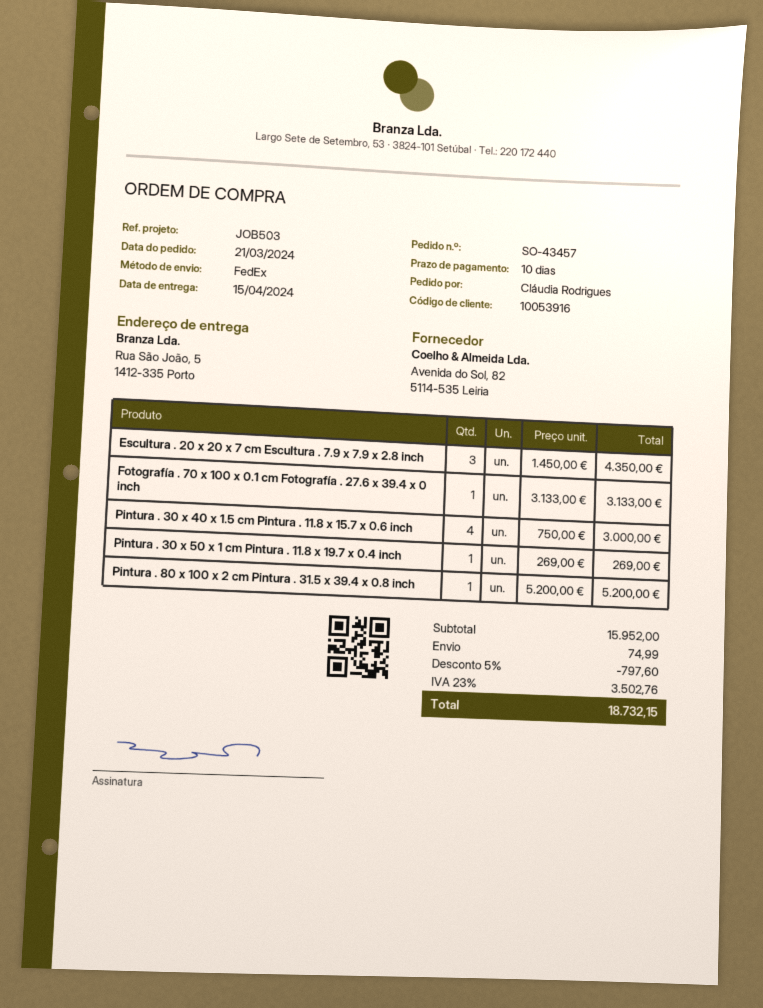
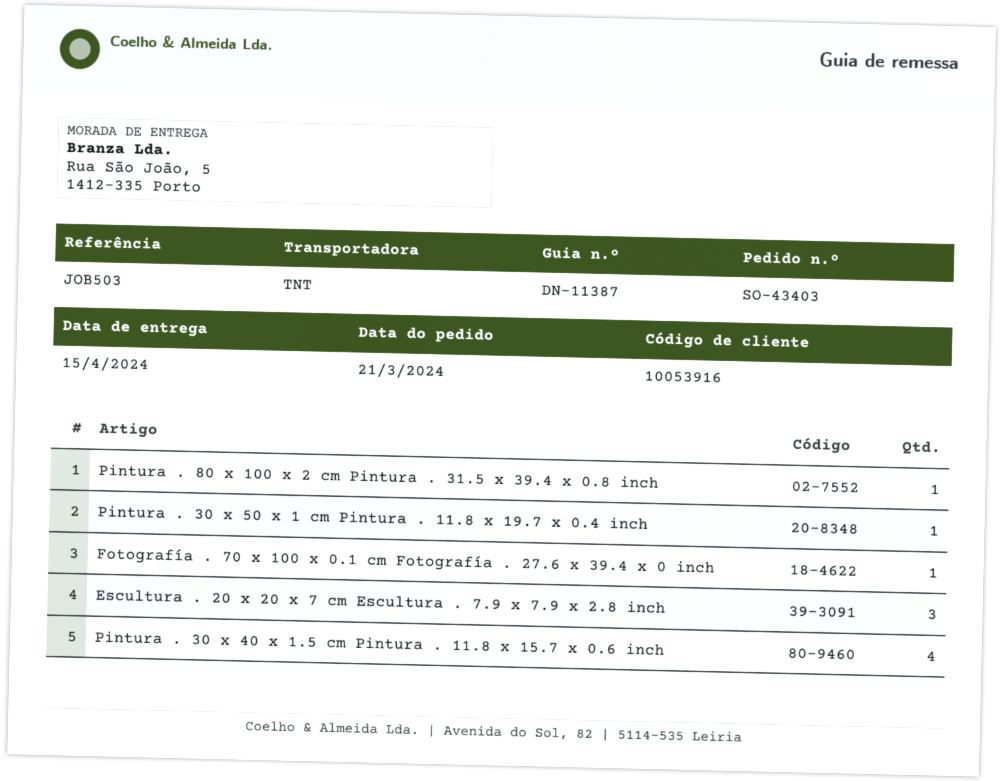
order number: SO-43457 -> SO-43403
shipping method: FedEx -> TNT

